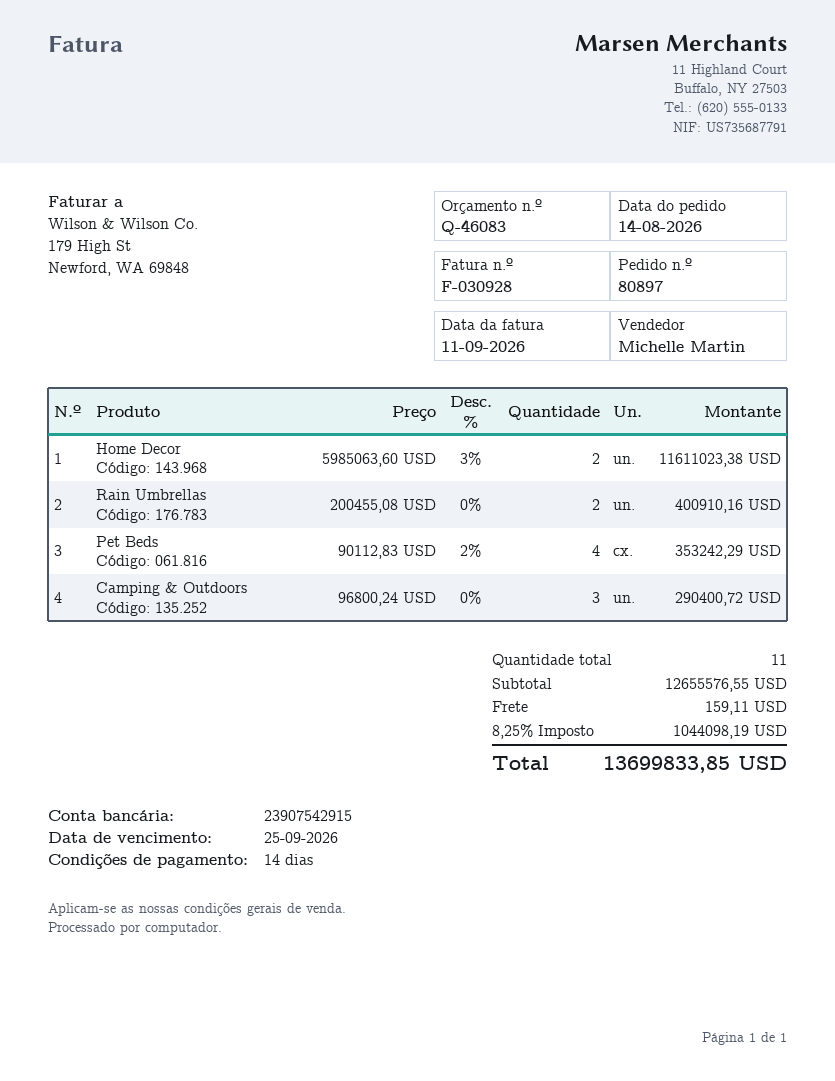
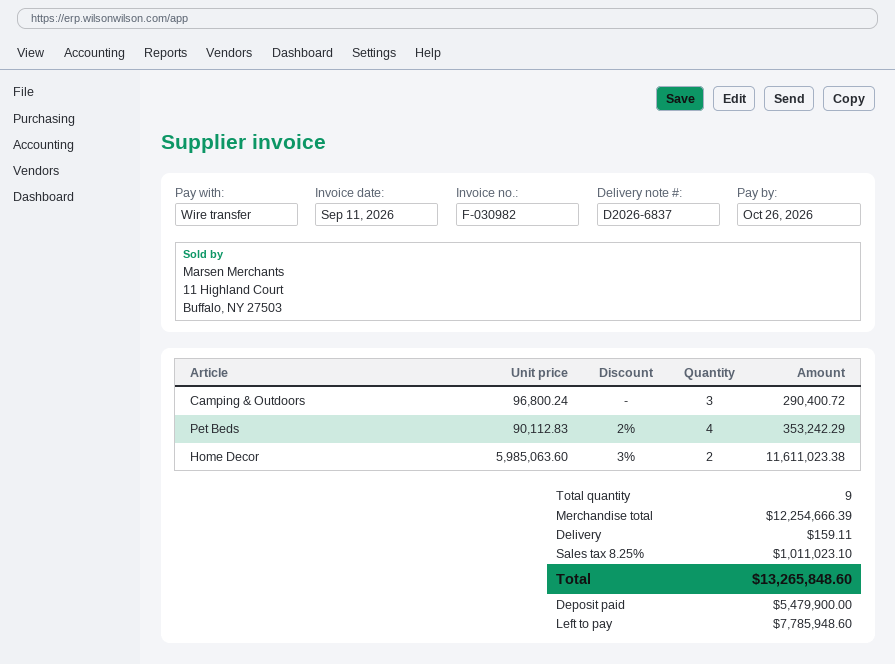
invoice number: F-030928 -> F-030982
due date: 2026-09-25 -> 2026-10-26
Rain Umbrellas: 2 x 200455.08 = 400910.16 -> none
total quantity: 11 -> 9
subtotal: 12655576.55 -> 12254666.39
tax: 8.25% = 1044098.19 -> 8.25% = 1011023.10
total: 13699833.85 -> 13265848.60

